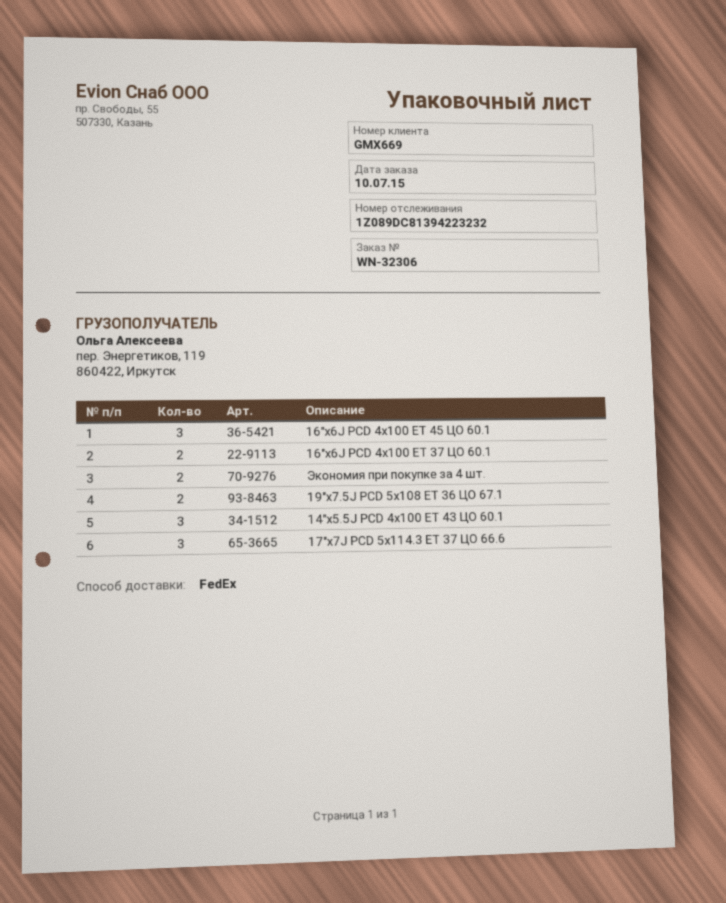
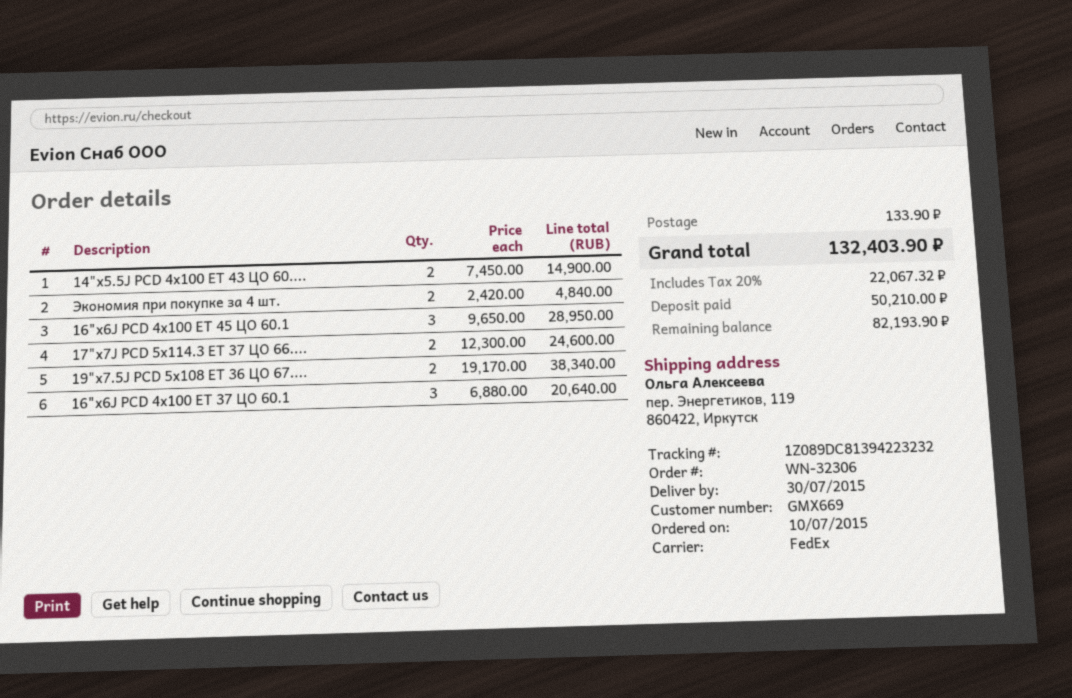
16"x6J PCD 4x100 ЕТ 37 ЦО 60.1: 2 -> 3
14"x5.5J PCD 4x100 ЕТ 43 ЦО 60.1: 3 -> 2
17"x7J PCD 5x114.3 ЕТ 37 ЦО 66.6: 3 -> 2

